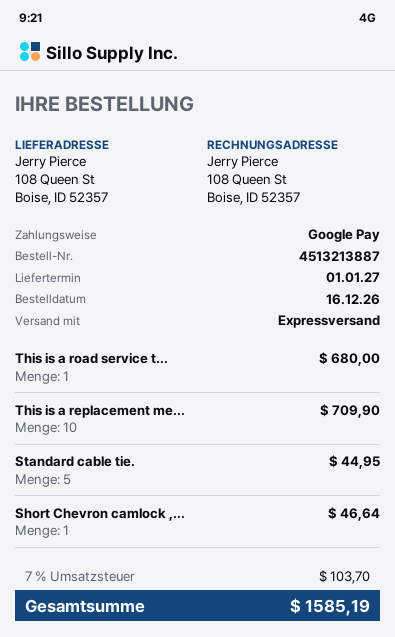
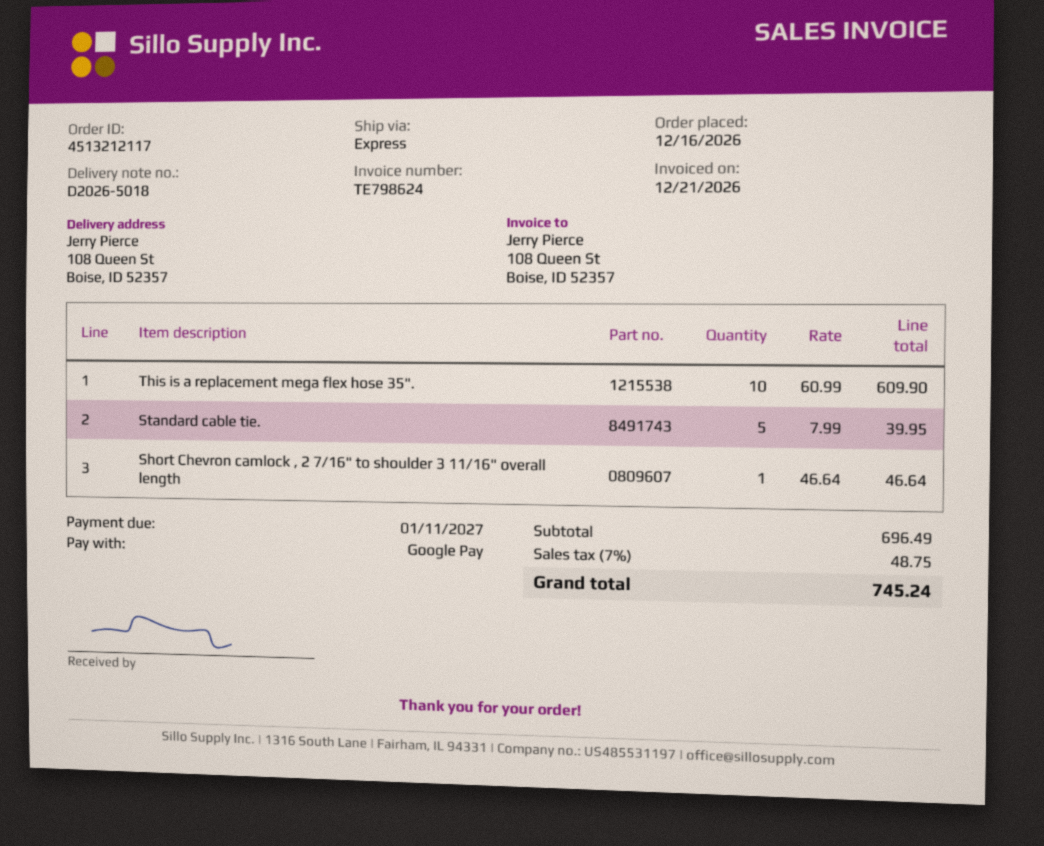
order number: 4513213887 -> 4513212117
This is a road service t...: 1 for 680.00 -> none
This is a replacement me...: 10 for 709.90 -> 10 for 609.90
Standard cable tie.: 5 for 44.95 -> 5 for 39.95
tax: 7% = 103.70 -> 7% = 48.75
total: 1585.19 -> 745.24

